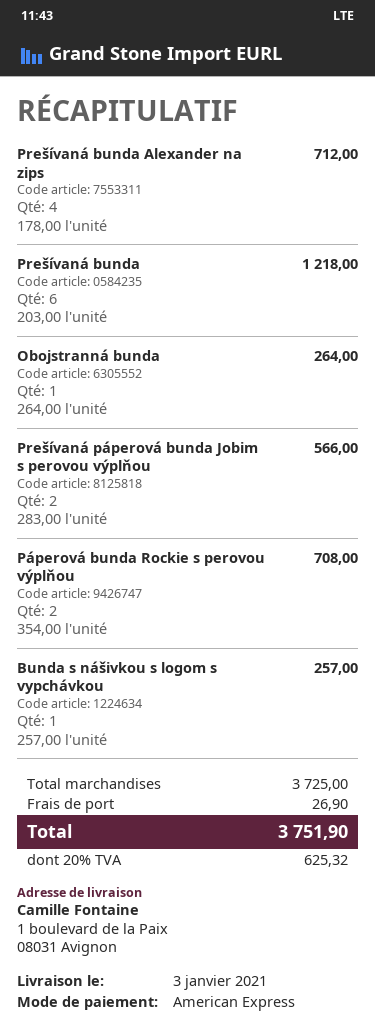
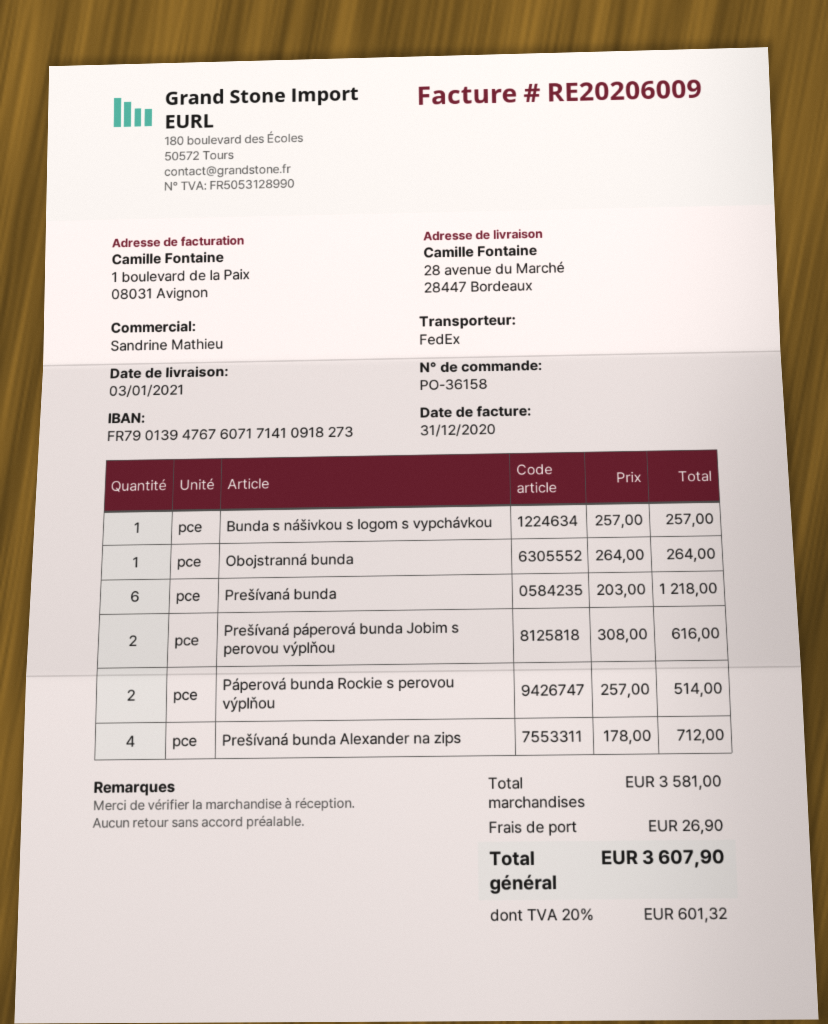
ship to: 1 boulevard de la Paix, 08031 Avignon -> 28 avenue du Marché, 28447 Bordeaux
Prešívaná páperová bunda Jobim s perovou výplňou: 2 x 283.00 = 566.00 -> 2 x 308.00 = 616.00
Páperová bunda Rockie s perovou výplňou: 2 x 354.00 = 708.00 -> 2 x 257.00 = 514.00
subtotal: 3725.00 -> 3581.00
tax: 20% = 625.32 -> 20% = 601.32
total: 3751.90 -> 3607.90

